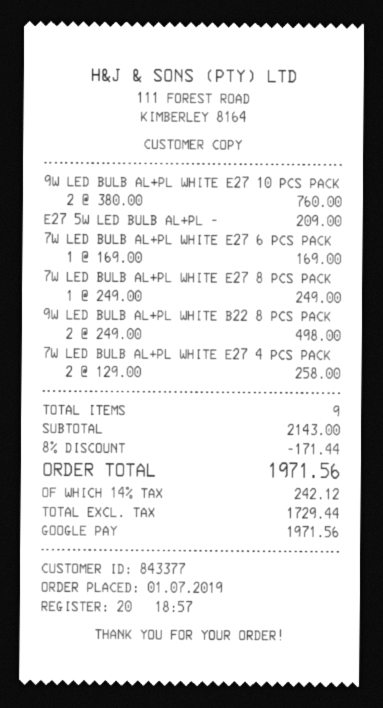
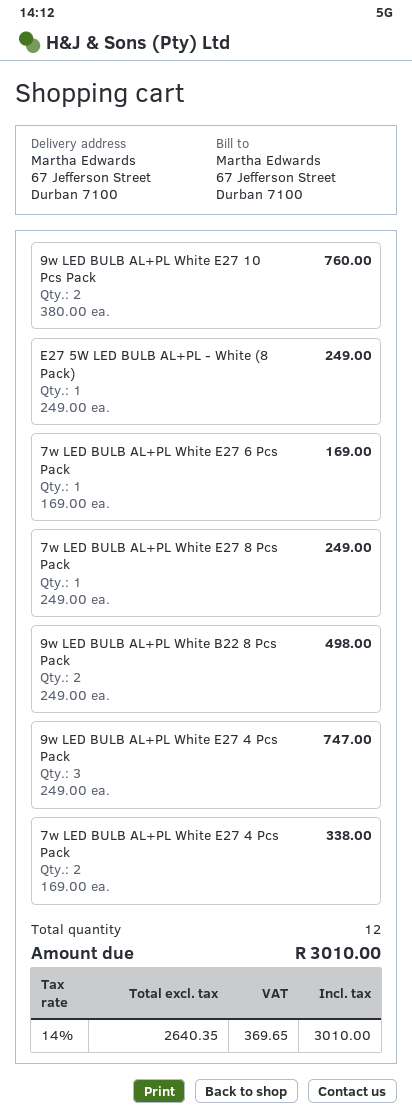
E27 5W LED BULB AL+PL -: 1 x 209.00 = 209.00 -> 1 x 249.00 = 249.00
7W LED BULB AL+PL WHITE E27 4 PCS PACK: 2 x 129.00 = 258.00 -> 2 x 169.00 = 338.00
9w LED BULB AL+PL White E27 4 Pcs Pack: none -> 3 x 249.00 = 747.00
total quantity: 9 -> 12
discount: 8% = 171.44 -> none
net: 1729.44 -> 2640.35
tax: 14% = 242.12 -> 14% = 369.65
total: 1971.56 -> 3010.00

